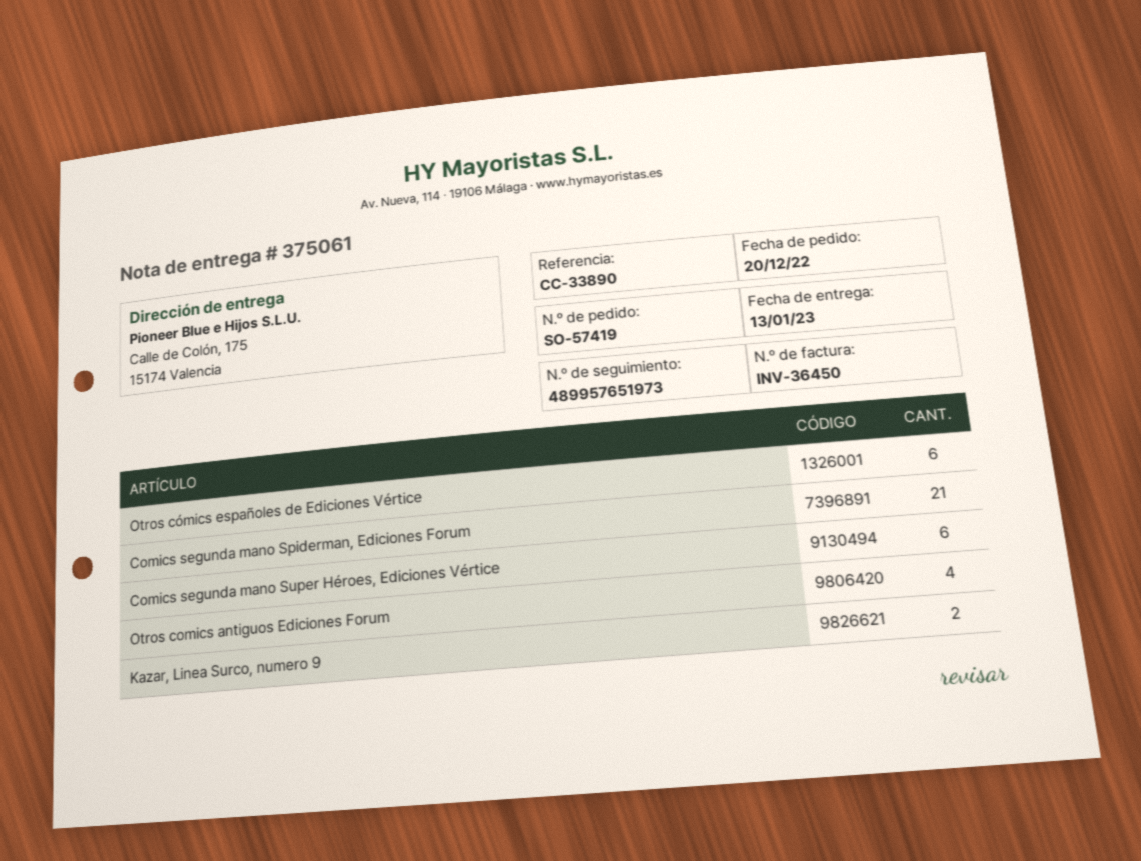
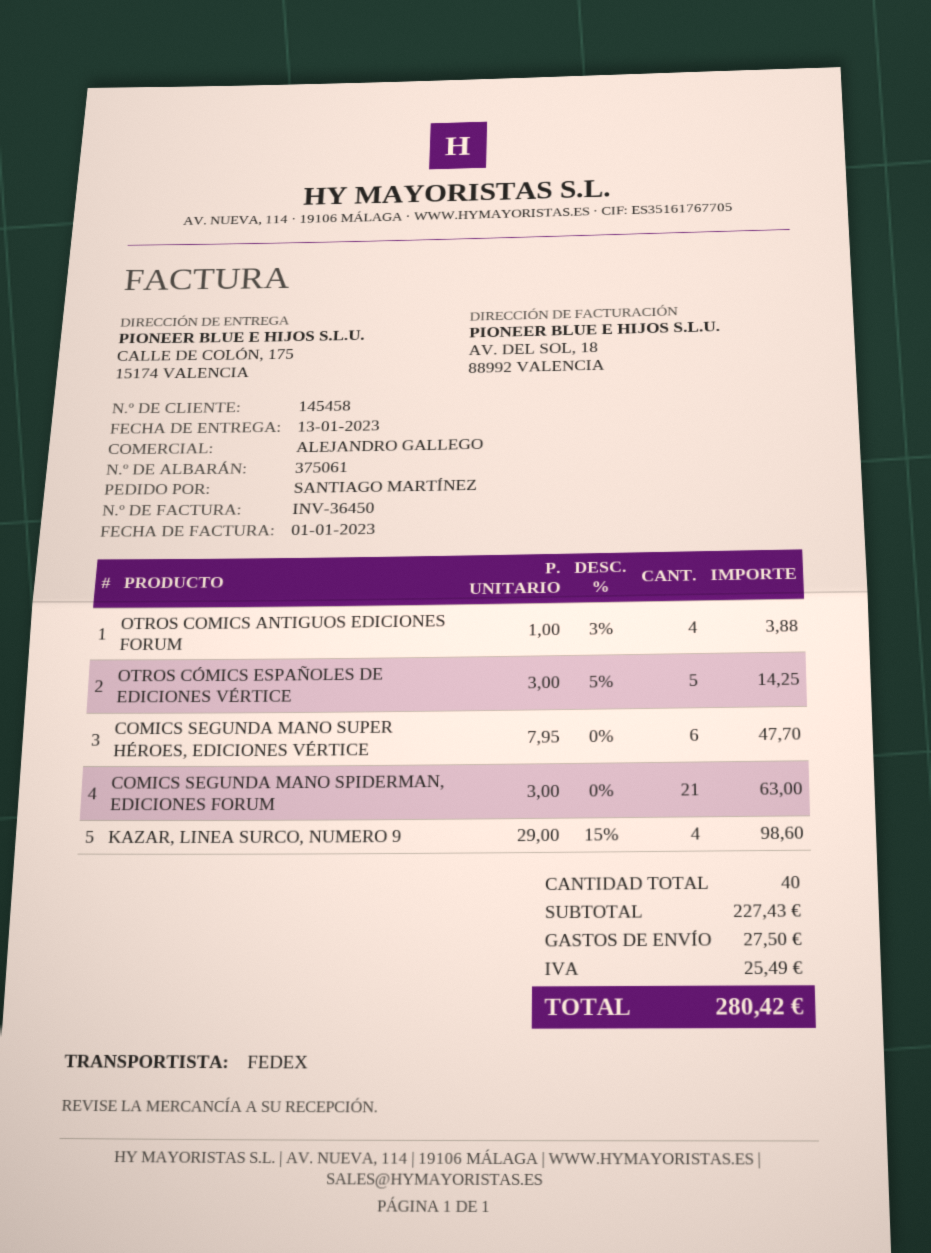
Otros cómics españoles de Ediciones Vértice: 6 -> 5
Kazar, Linea Surco, numero 9: 2 -> 4

